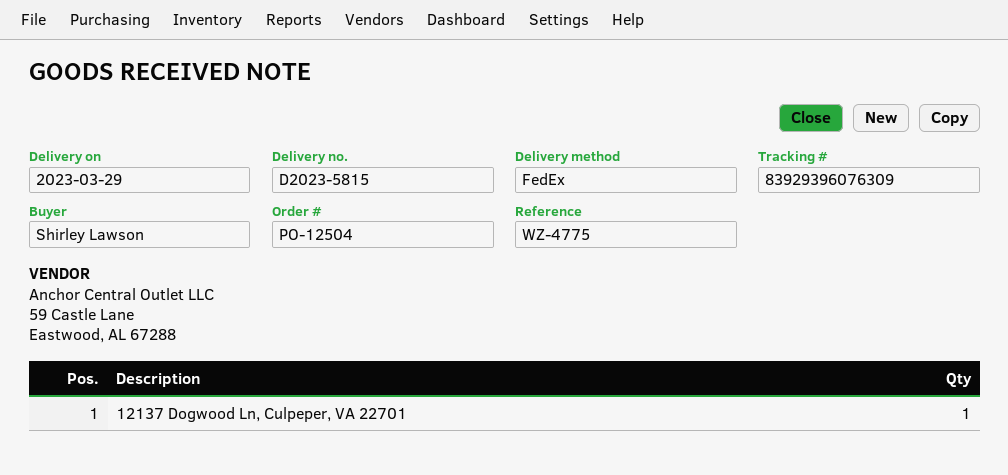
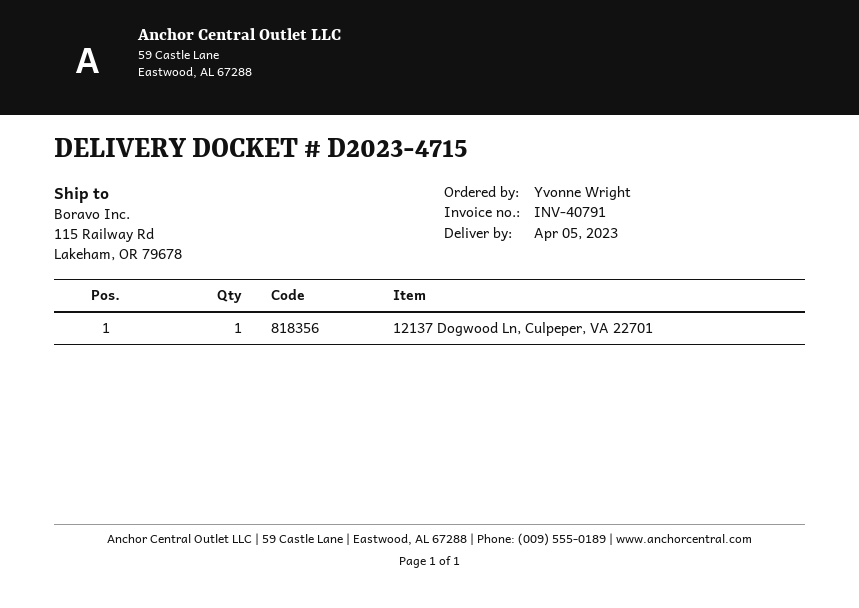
delivery note number: D2023-5815 -> D2023-4715
delivery date: 2023-03-29 -> 2023-04-05
ordered by: Shirley Lawson -> Yvonne Wright

